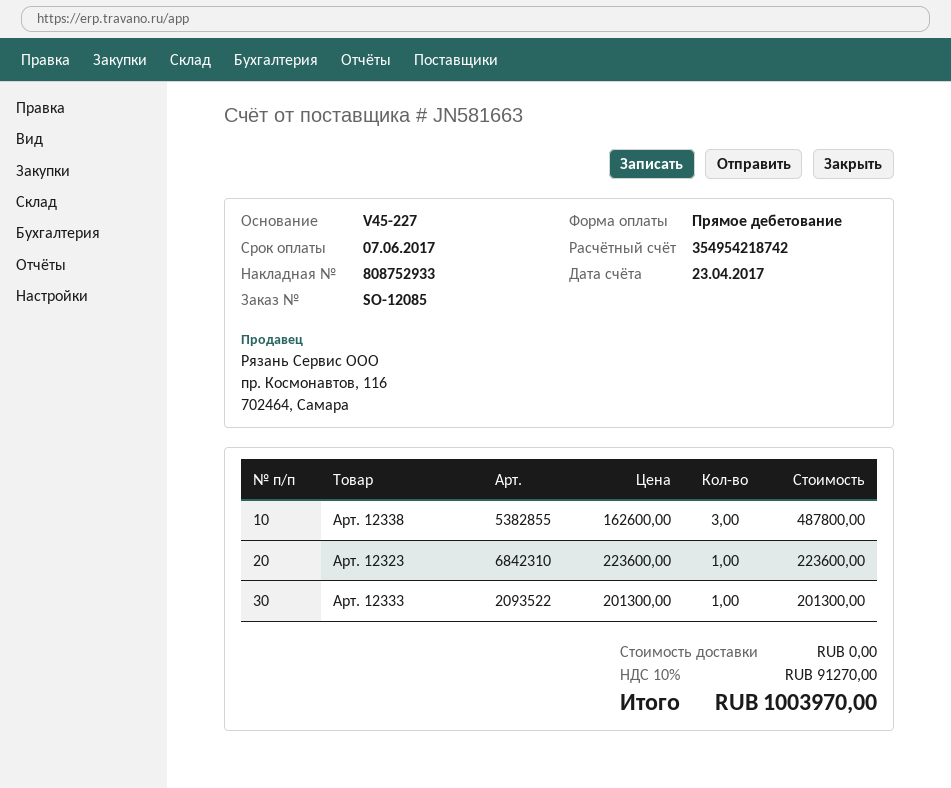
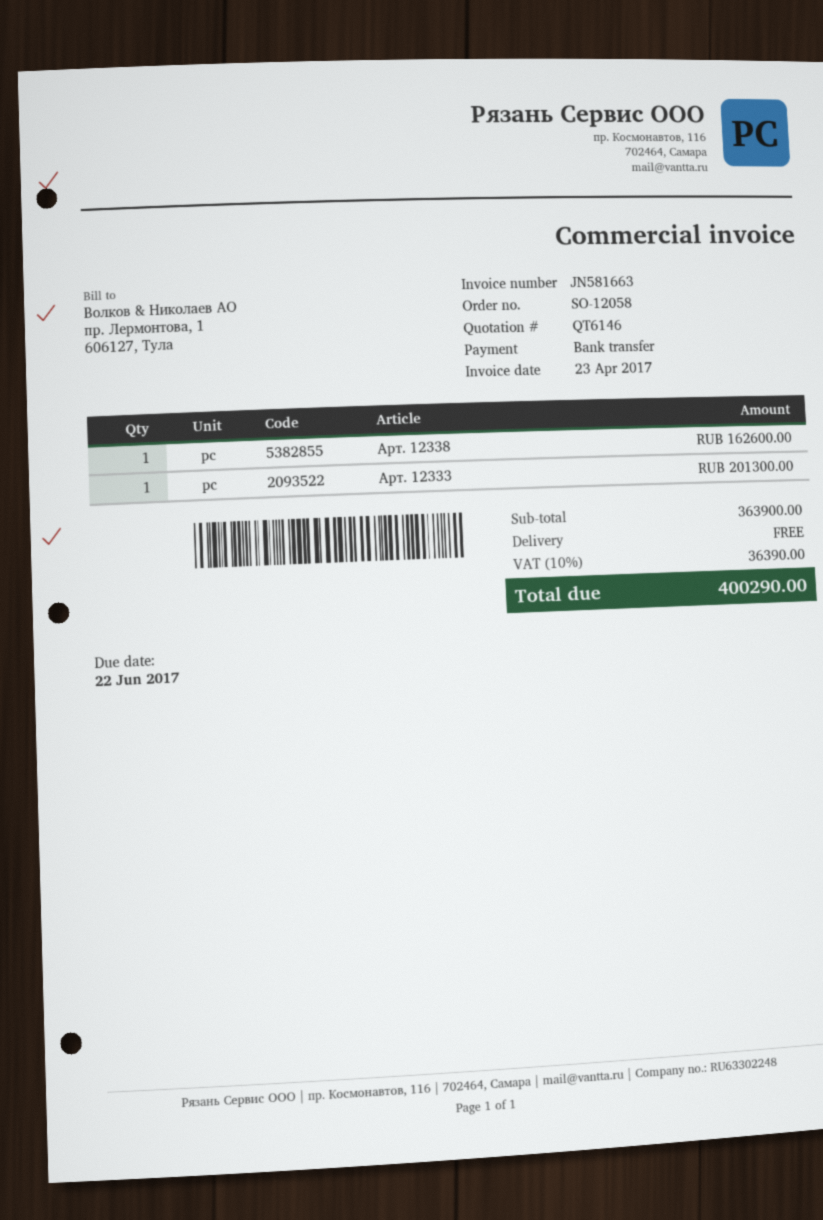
order number: SO-12085 -> SO-12058
due date: 2017-06-07 -> 2017-06-22
payment method: direct debit -> bank transfer
Арт. 12338: 3 for 487800.00 -> 1 for 162600.00
Арт. 12323: 1 for 223600.00 -> none
tax: 10% = 91270.00 -> 10% = 36390.00
total: 1003970.00 -> 400290.00

